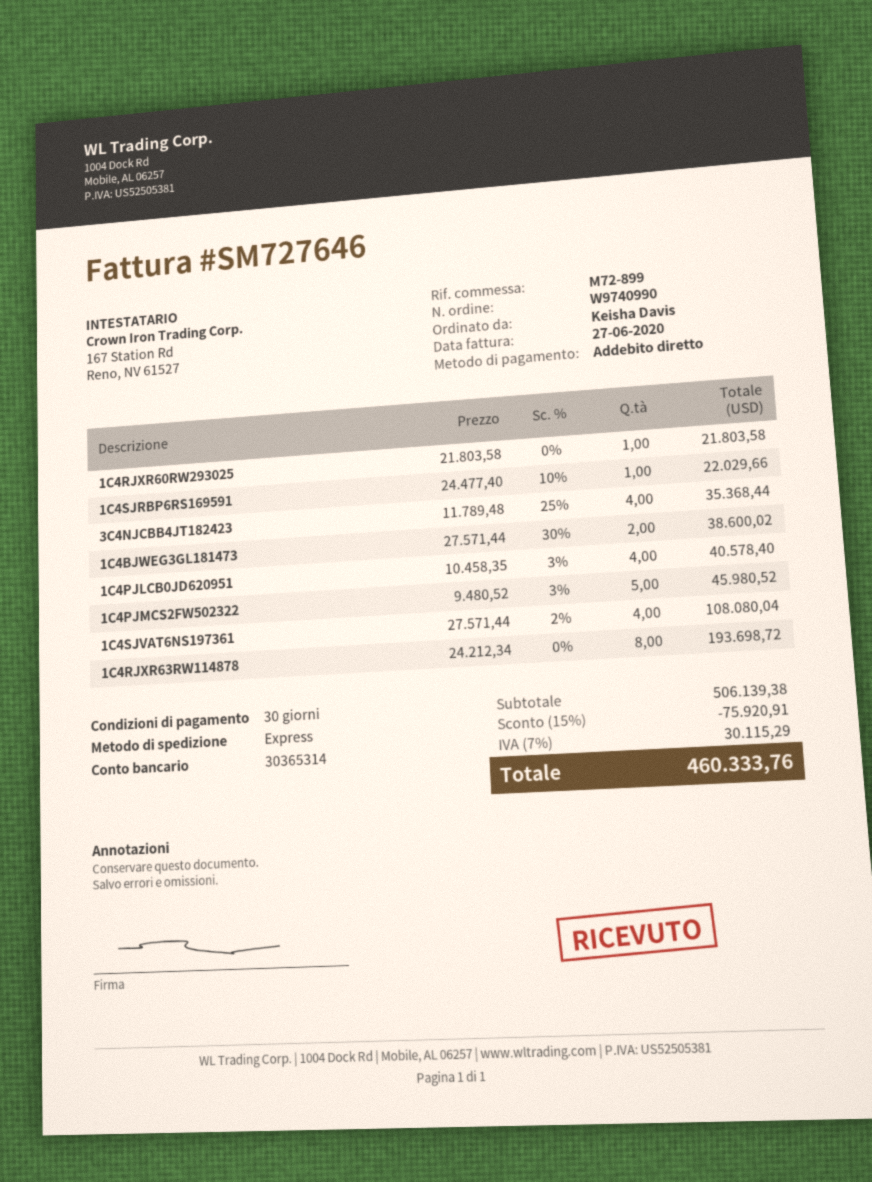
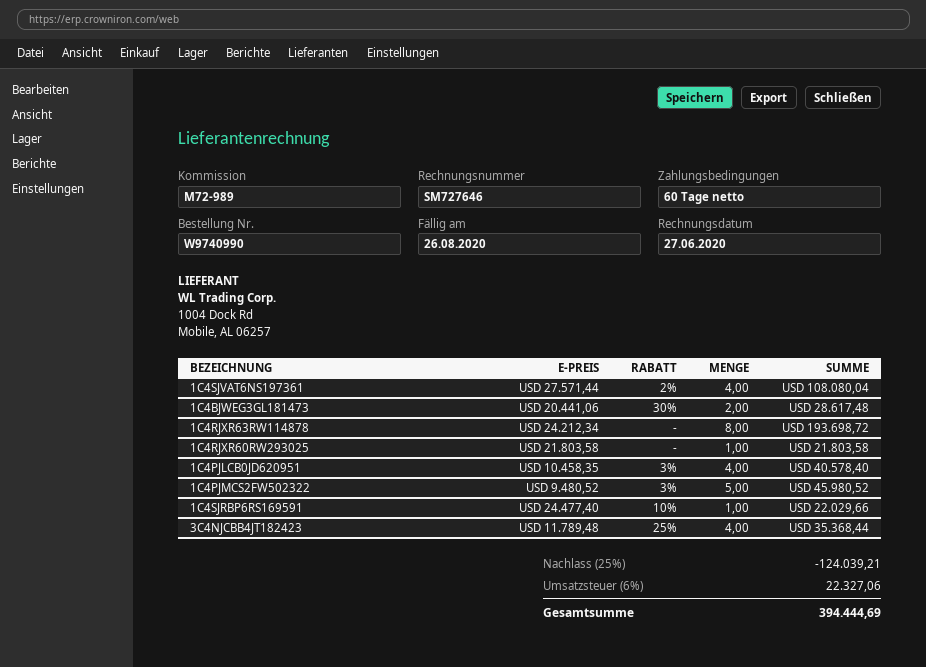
payment terms: 30 days -> 60 days
reference: M72-899 -> M72-989
1C4BJWEG3GL181473: 2 x 27571.44 - 30% = 38600.02 -> 2 x 20441.06 - 30% = 28617.48
discount: 15% = 75920.91 -> 25% = 124039.21
tax: 7% = 30115.29 -> 6% = 22327.06
total: 460333.76 -> 394444.69

